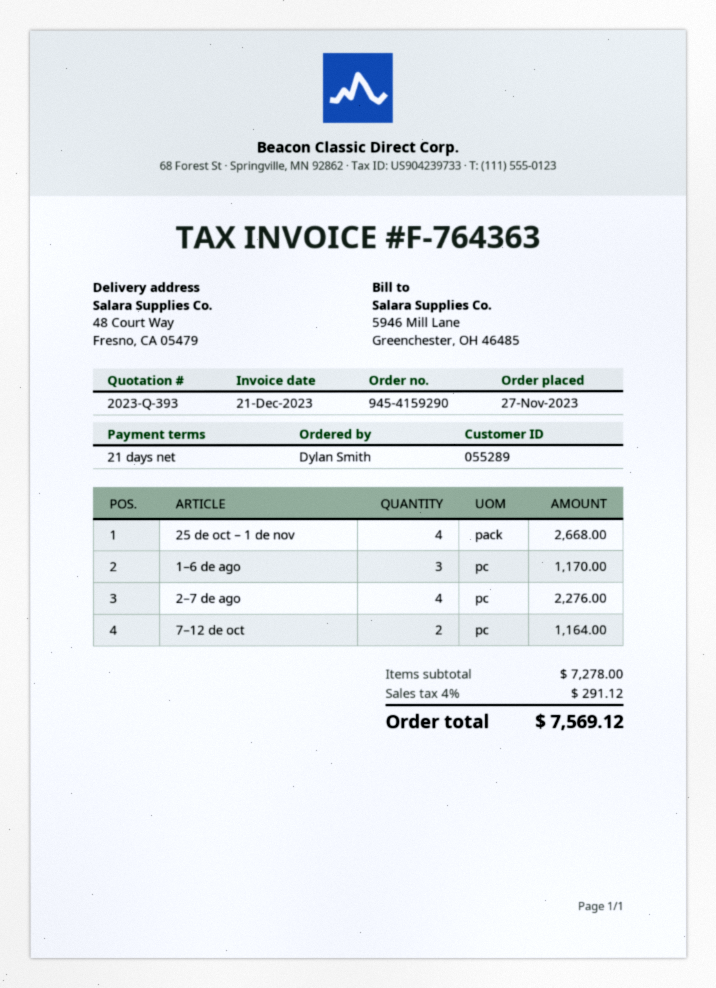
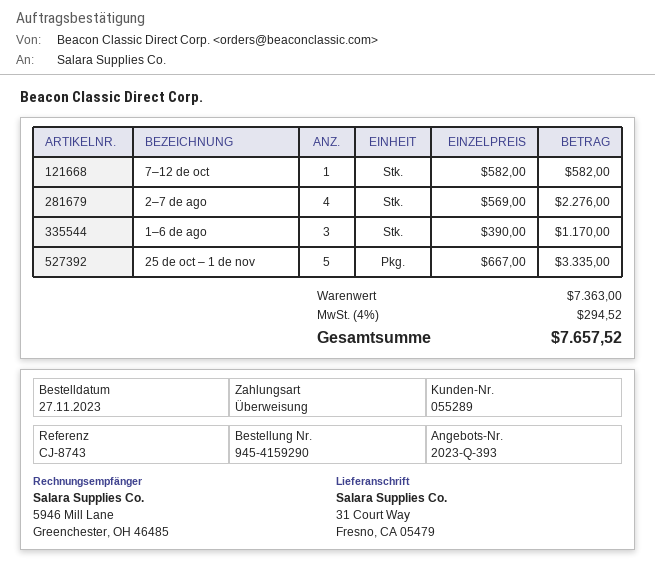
ship to: 48 Court Way, Fresno, CA 05479 -> 31 Court Way, Fresno, CA 05479
25 de oct – 1 de nov: 4 for 2668.00 -> 5 for 3335.00
7–12 de oct: 2 for 1164.00 -> 1 for 582.00
subtotal: 7278.00 -> 7363.00
tax: 4% = 291.12 -> 4% = 294.52
total: 7569.12 -> 7657.52

